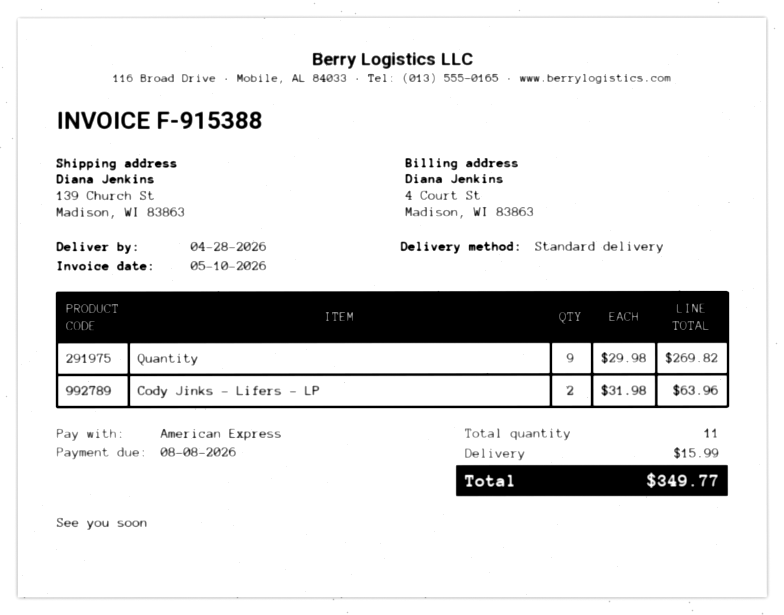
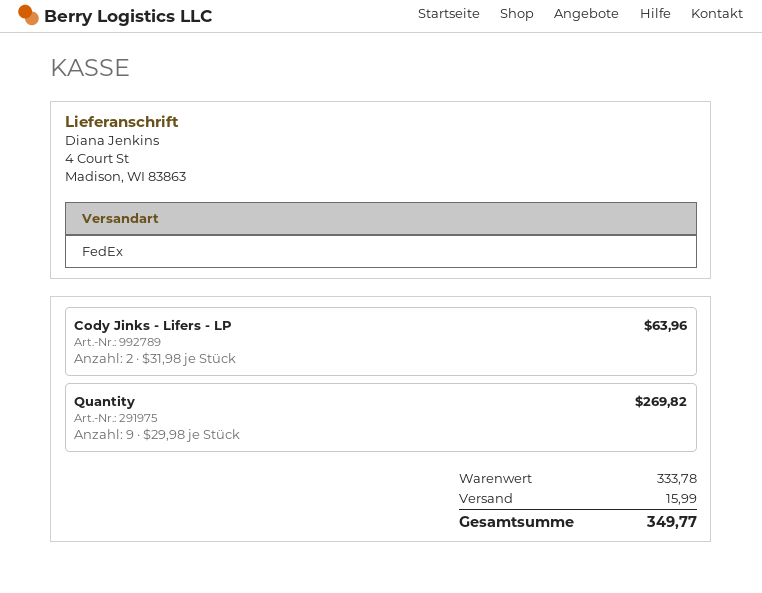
shipping method: standard -> FedEx
ship to: 139 Church St, Madison, WI 83863 -> 4 Court St, Madison, WI 83863

